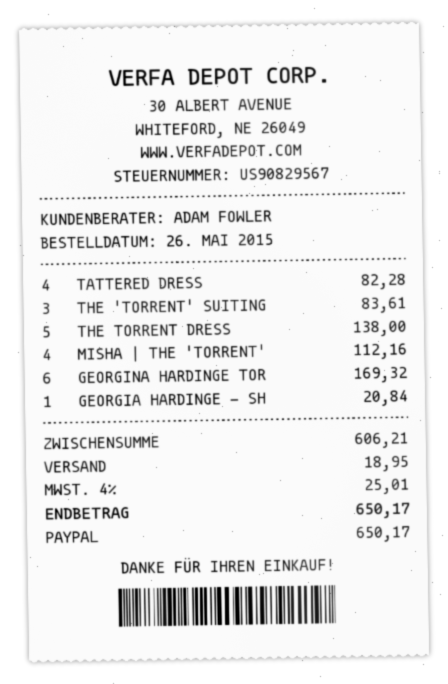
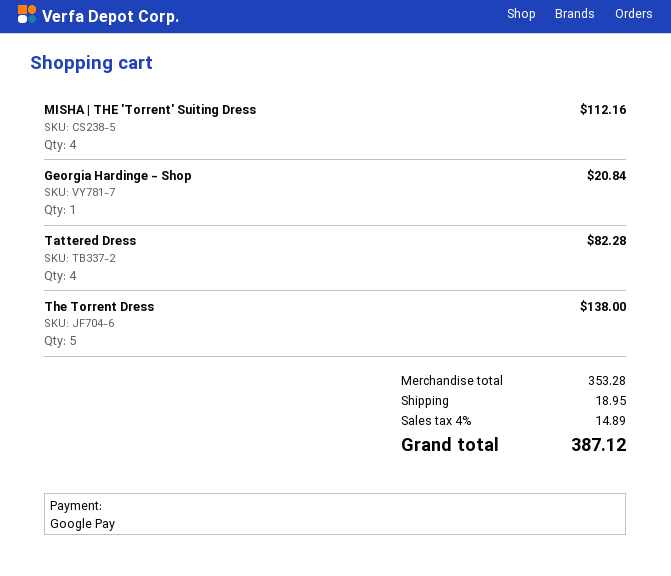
payment method: PayPal -> Google Pay
THE 'TORRENT' SUITING: 3 for 83.61 -> none
GEORGINA HARDINGE TOR: 6 for 169.32 -> none
subtotal: 606.21 -> 353.28
tax: 4% = 25.01 -> 4% = 14.89
total: 650.17 -> 387.12

